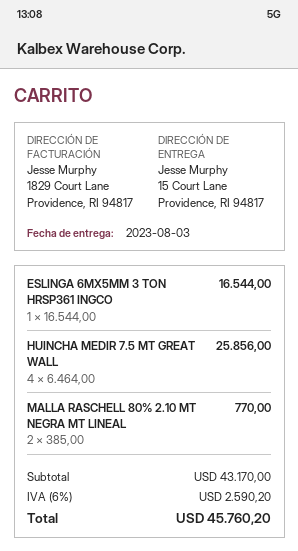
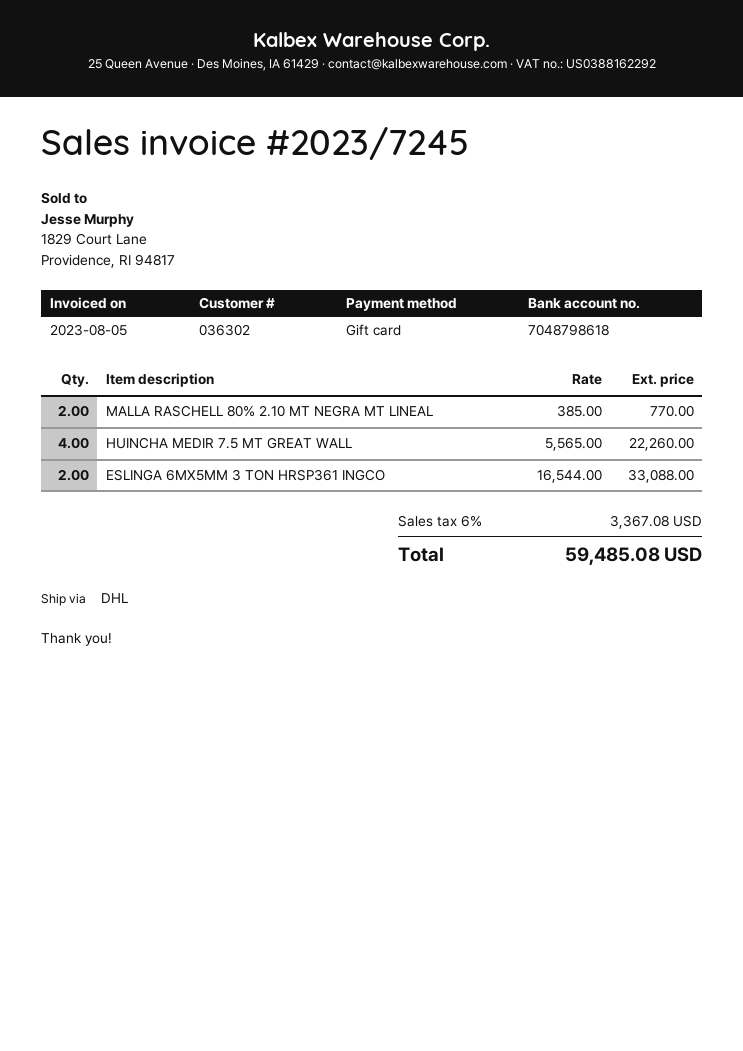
ESLINGA 6MX5MM 3 TON HRSP361 INGCO: 1 x 16544.00 = 16544.00 -> 2 x 16544.00 = 33088.00
HUINCHA MEDIR 7.5 MT GREAT WALL: 4 x 6464.00 = 25856.00 -> 4 x 5565.00 = 22260.00
tax: 6% = 2590.20 -> 6% = 3367.08
total: 45760.20 -> 59485.08

